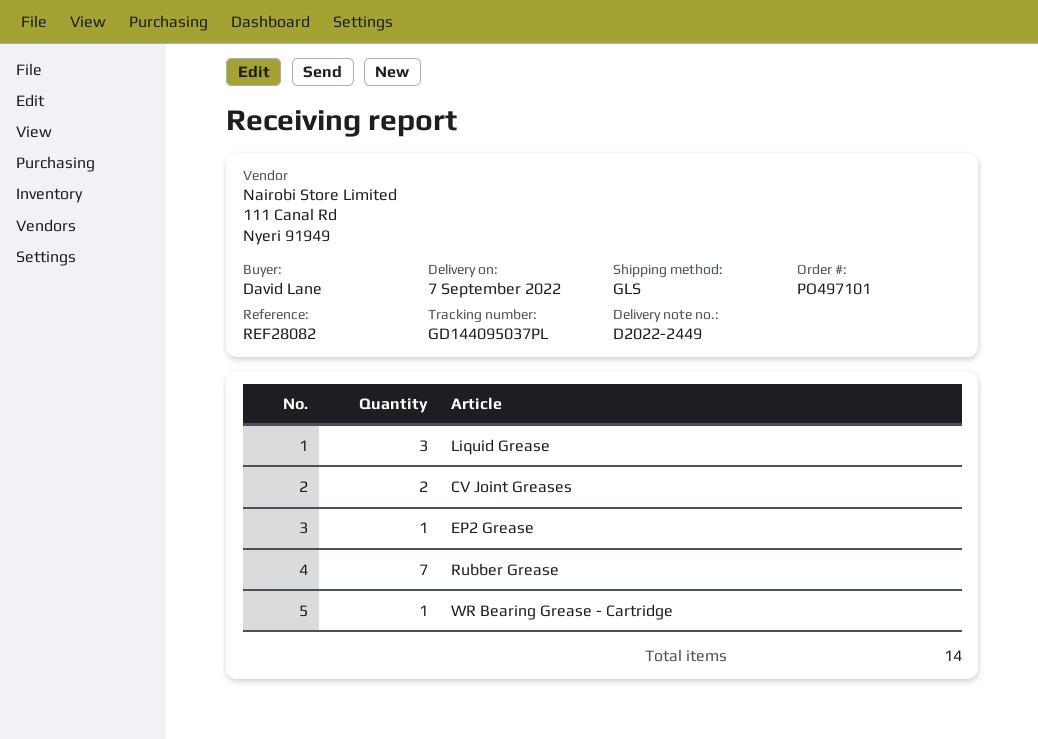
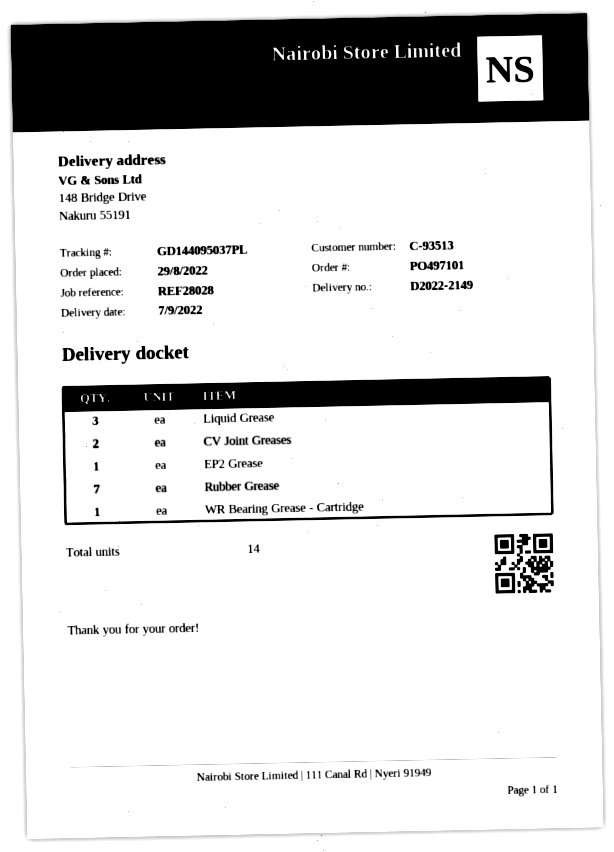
delivery note number: D2022-2449 -> D2022-2149
reference: REF28082 -> REF28028

